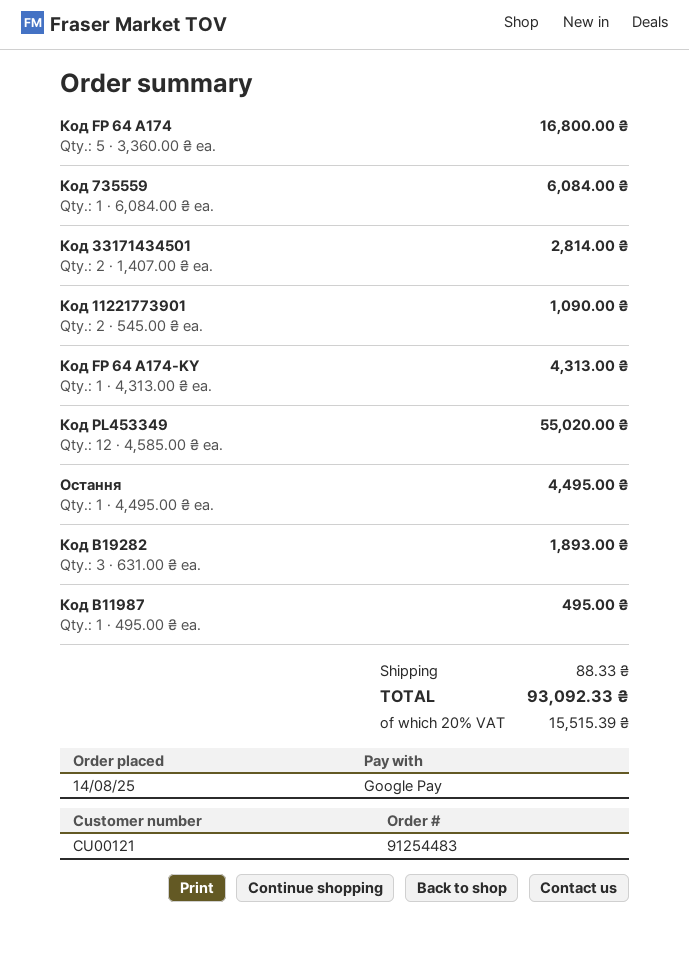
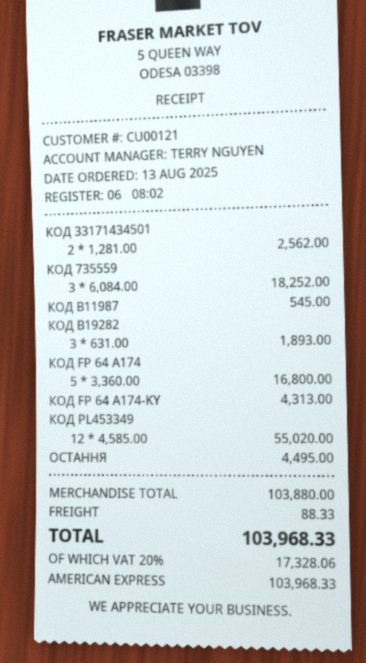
order date: 2025-08-14 -> 2025-08-13
payment method: Google Pay -> American Express
Код 735559: 1 x 6084.00 = 6084.00 -> 3 x 6084.00 = 18252.00
Код 33171434501: 2 x 1407.00 = 2814.00 -> 2 x 1281.00 = 2562.00
Код 11221773901: 2 x 545.00 = 1090.00 -> none
Код B11987: 1 x 495.00 = 495.00 -> 1 x 545.00 = 545.00
tax: 20% = 15515.39 -> 20% = 17328.06
total: 93092.33 -> 103968.33

